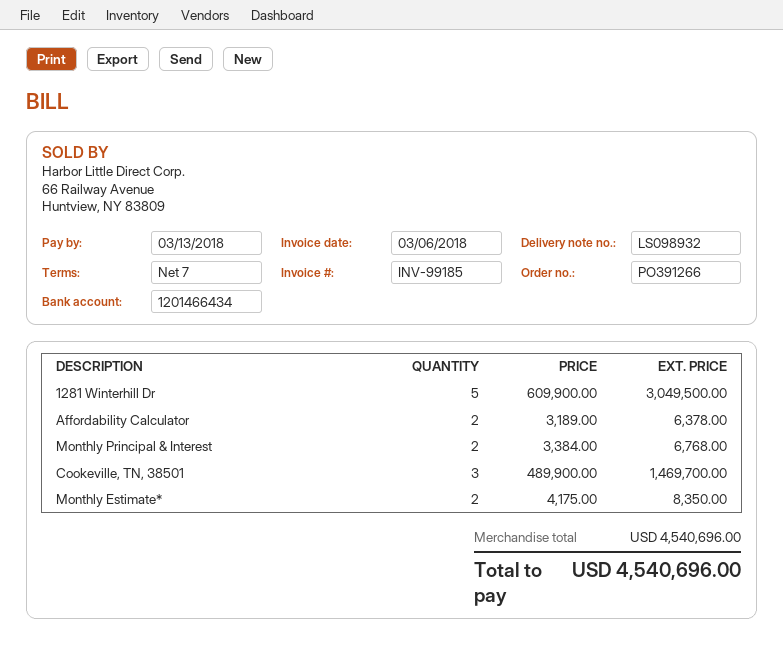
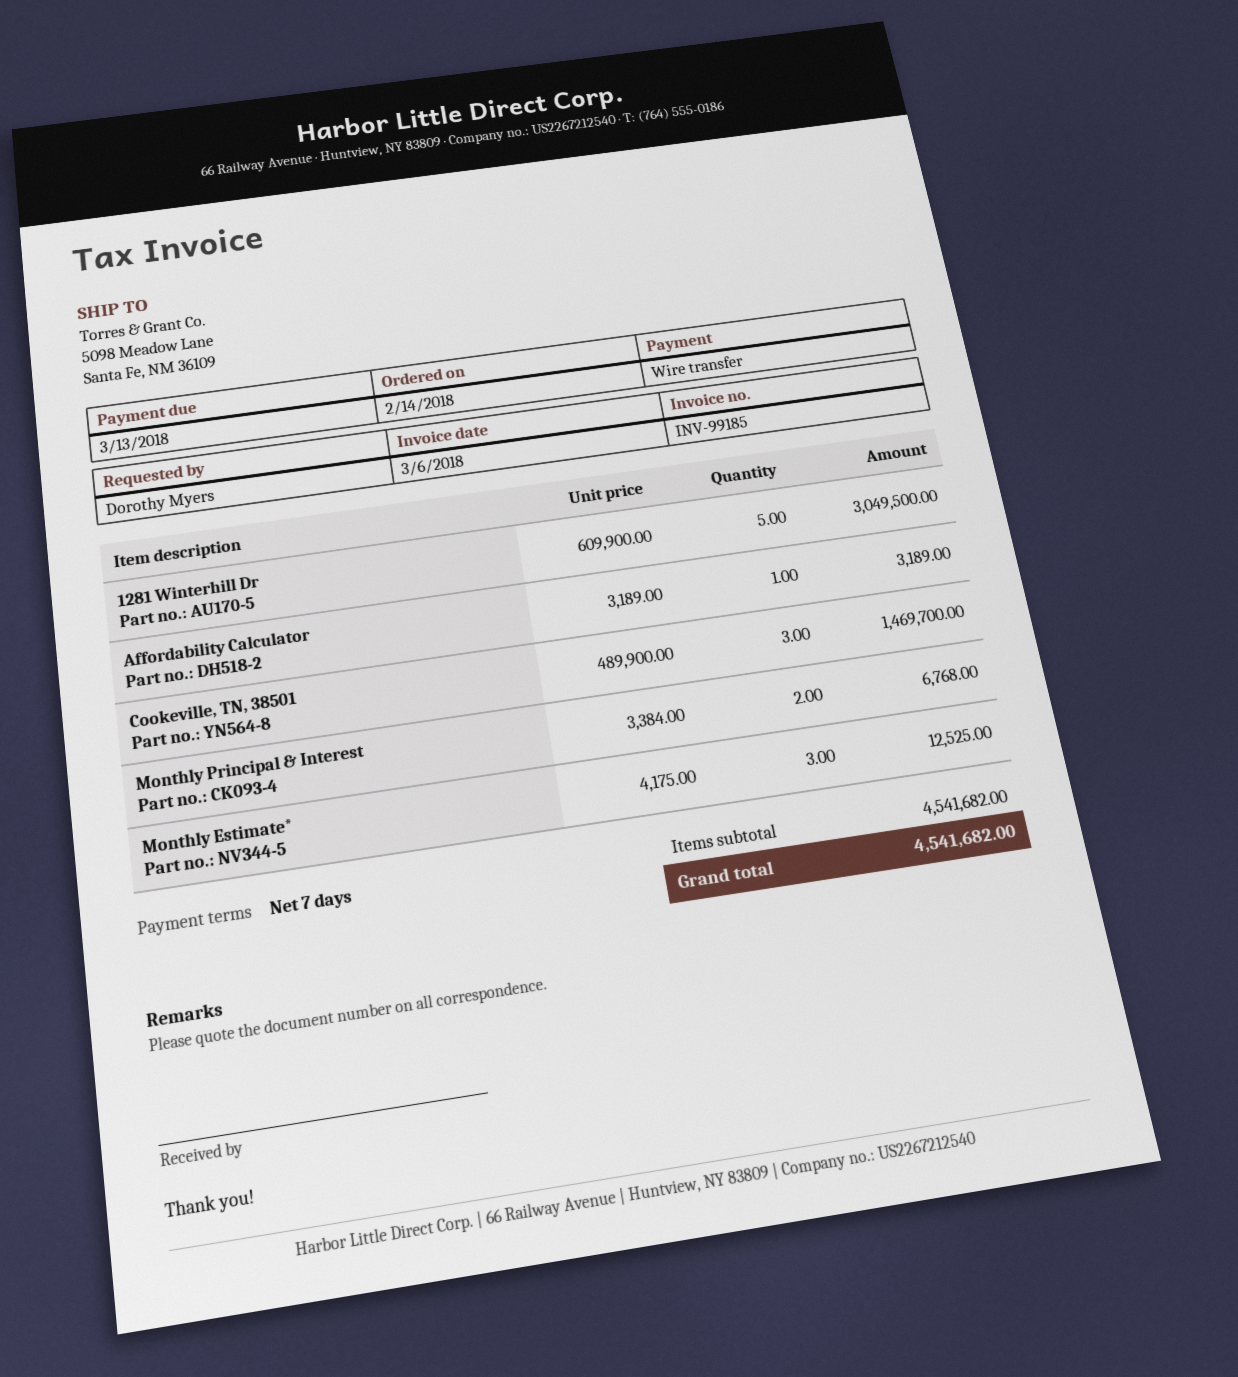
Affordability Calculator: 2 x 3189.00 = 6378.00 -> 1 x 3189.00 = 3189.00
Monthly Estimate*: 2 x 4175.00 = 8350.00 -> 3 x 4175.00 = 12525.00
subtotal: 4540696.00 -> 4541682.00
total: 4540696.00 -> 4541682.00

